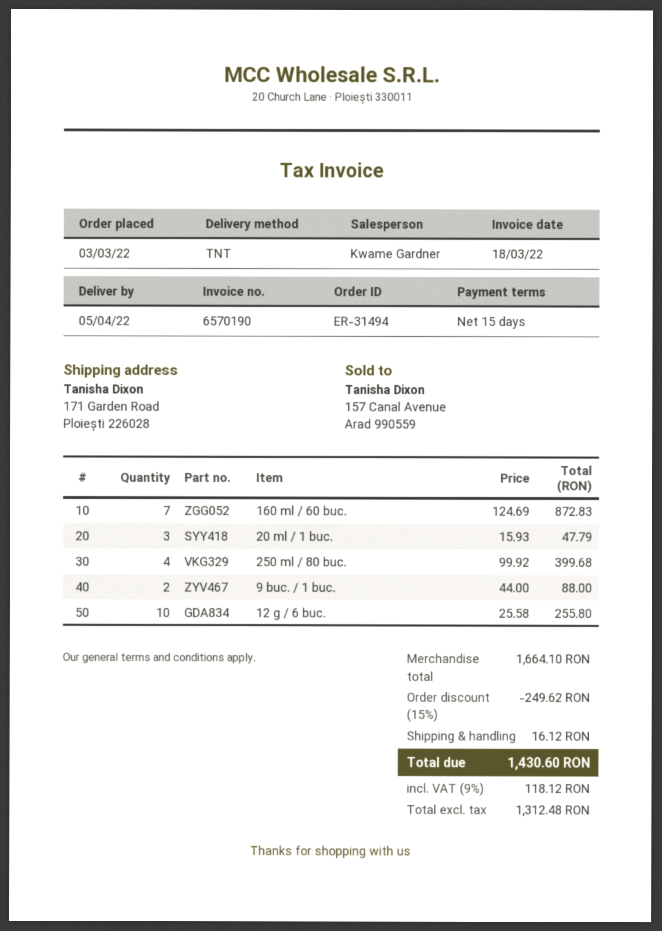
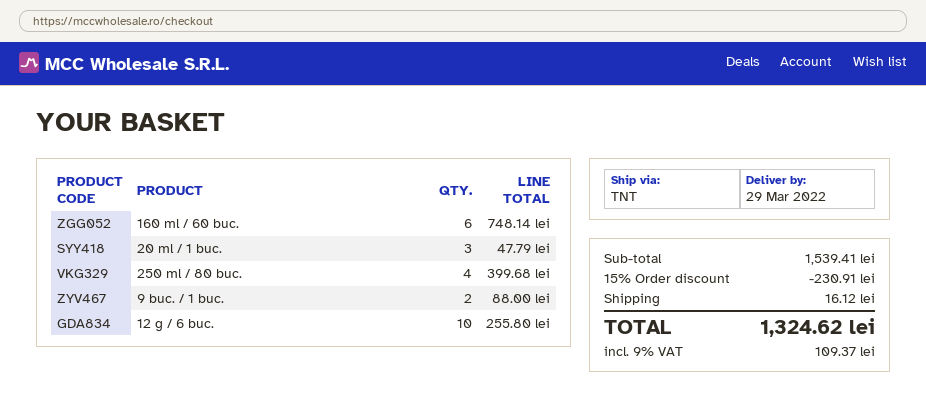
delivery date: 2022-04-05 -> 2022-03-29
160 ml / 60 buc.: 7 for 872.83 -> 6 for 748.14
subtotal: 1664.10 -> 1539.41
discount: 15% = 249.62 -> 15% = 230.91
tax: 9% = 118.12 -> 9% = 109.37
total: 1430.60 -> 1324.62

